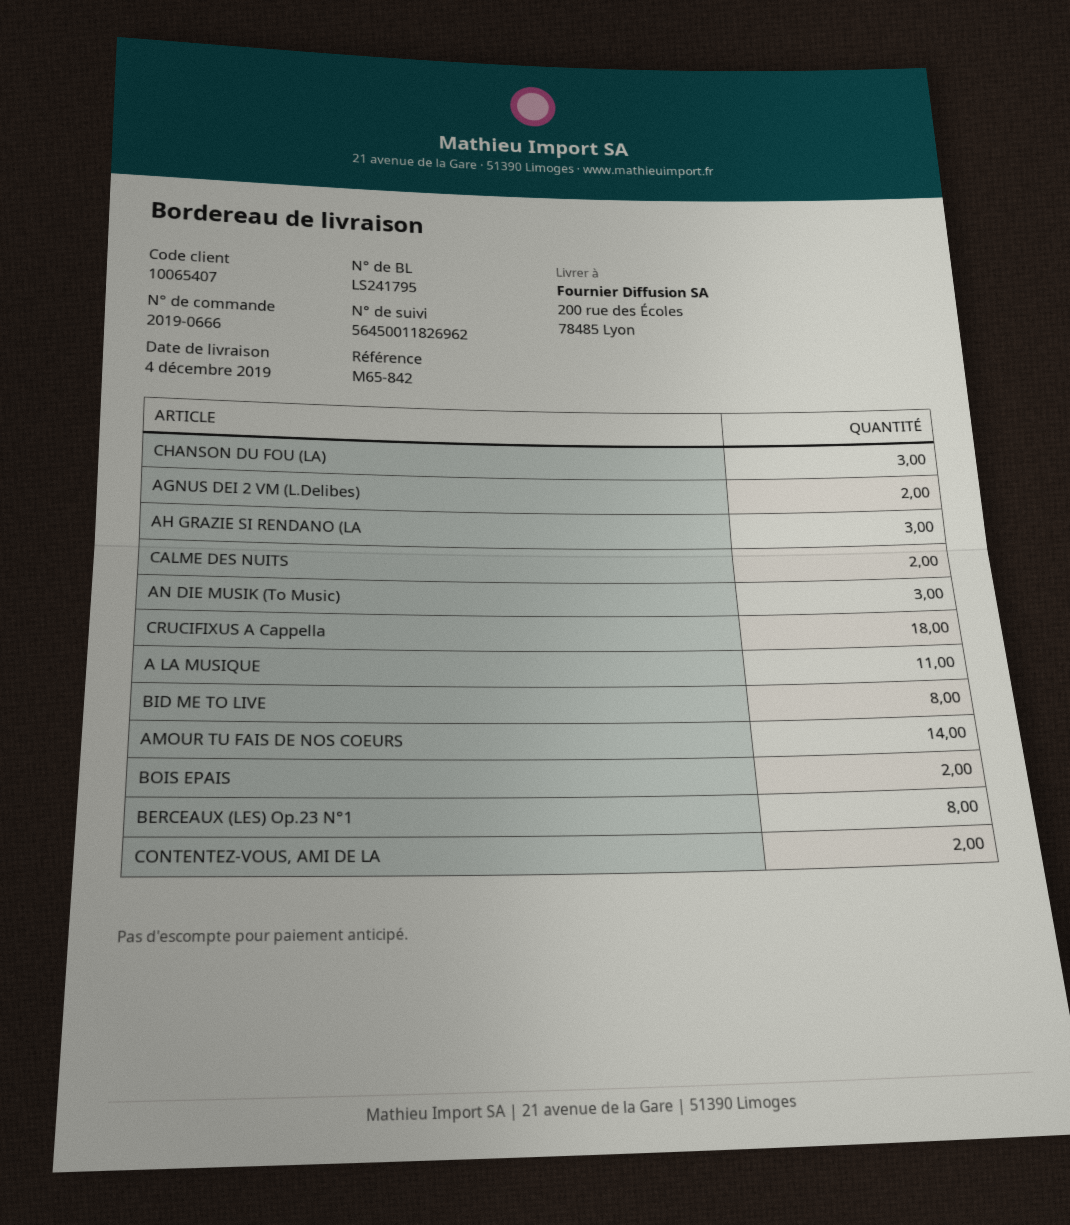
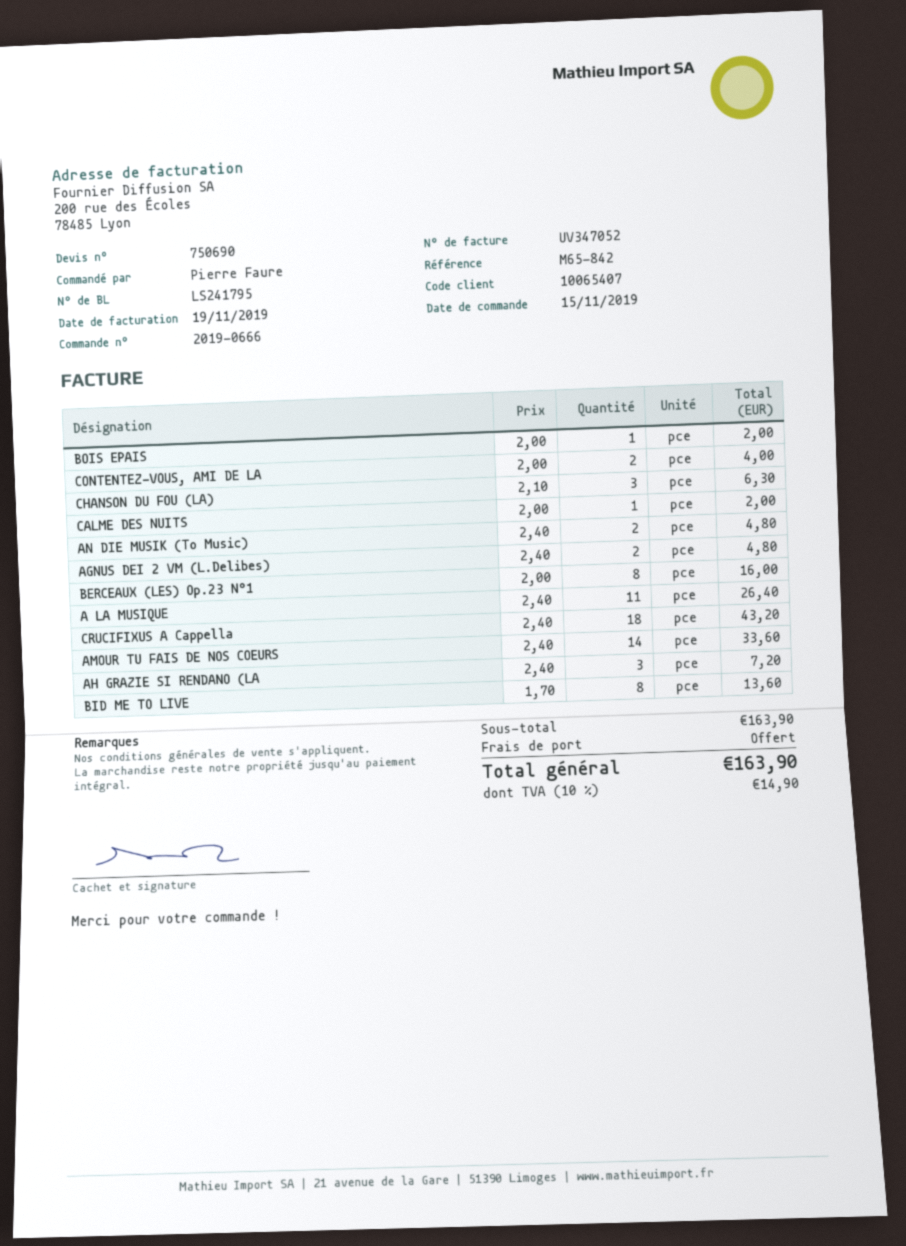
CALME DES NUITS: 2 -> 1
AN DIE MUSIK (To Music): 3 -> 2
BOIS EPAIS: 2 -> 1

